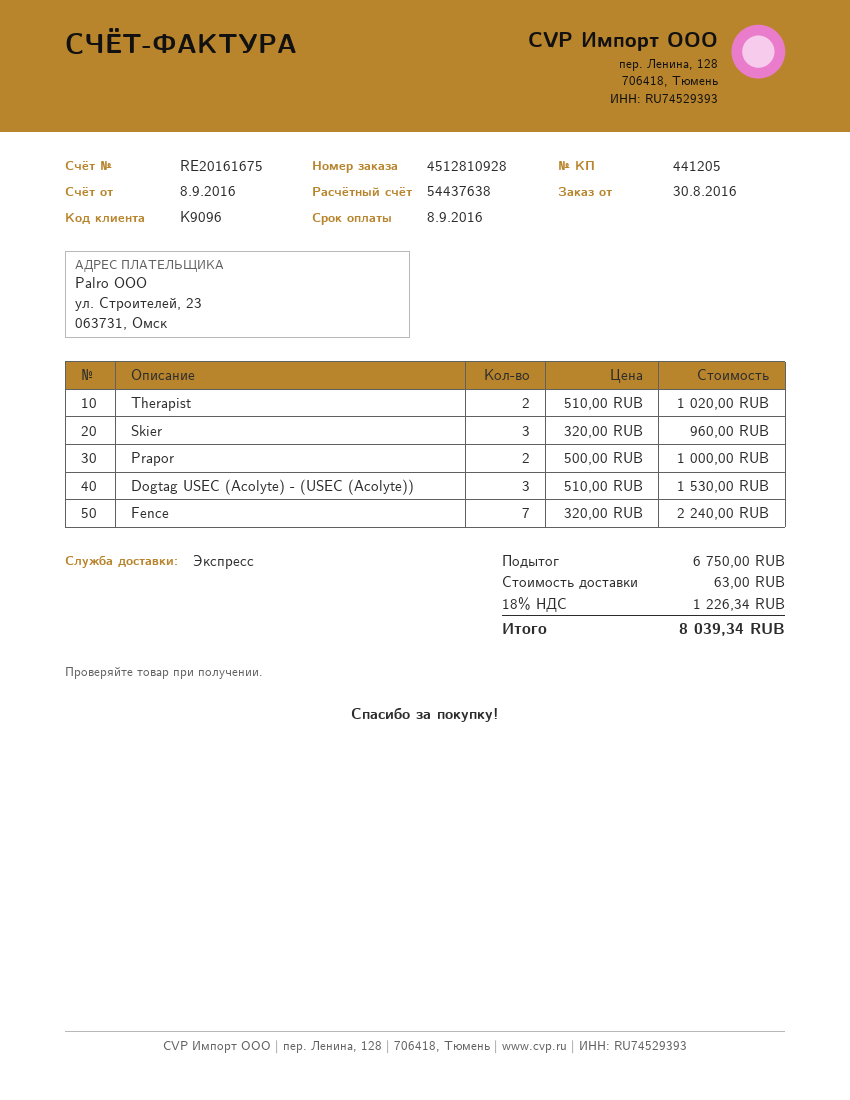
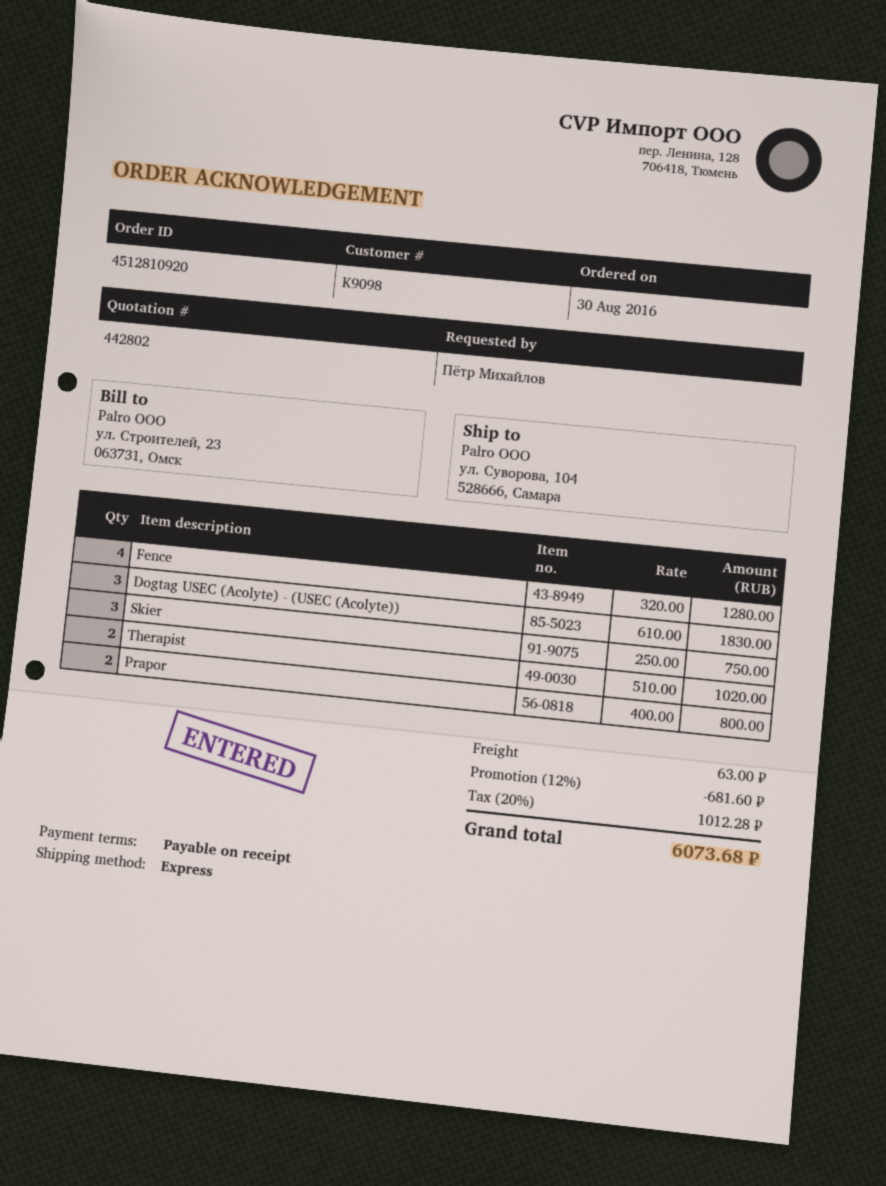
quote number: 441205 -> 442802
order number: 4512810928 -> 4512810920
customer number: K9096 -> K9098
Skier: 3 x 320.00 = 960.00 -> 3 x 250.00 = 750.00
Prapor: 2 x 500.00 = 1000.00 -> 2 x 400.00 = 800.00
Dogtag USEC (Acolyte) - (USEC (Acolyte)): 3 x 510.00 = 1530.00 -> 3 x 610.00 = 1830.00
Fence: 7 x 320.00 = 2240.00 -> 4 x 320.00 = 1280.00
discount: none -> 12% = 681.60
tax: 18% = 1226.34 -> 20% = 1012.28
total: 8039.34 -> 6073.68

